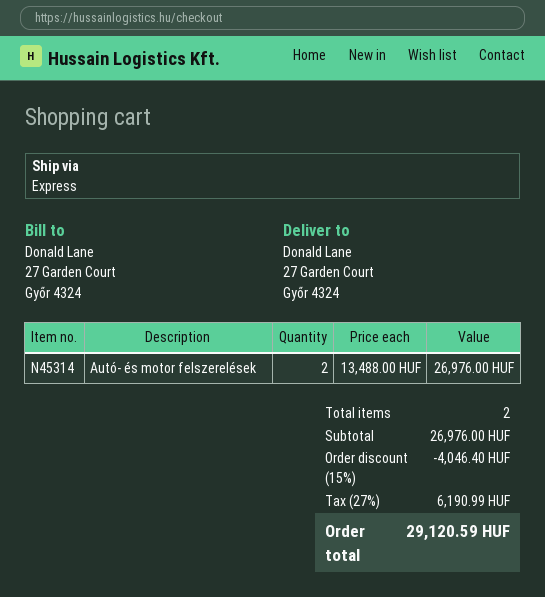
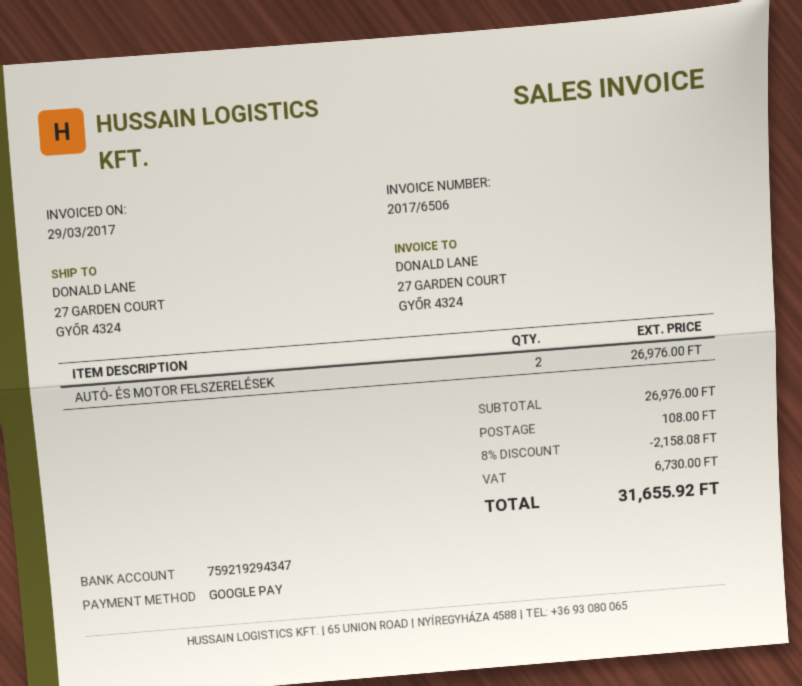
discount: 15% = 4046.40 -> 8% = 2158.08
shipping: none -> 108.00
tax: 6190.99 -> 6730.00
total: 29120.59 -> 31655.92

